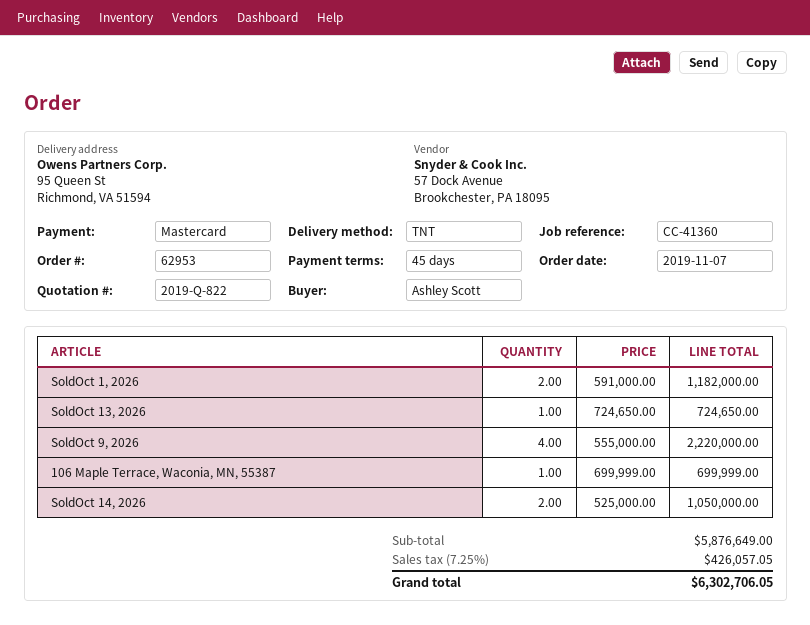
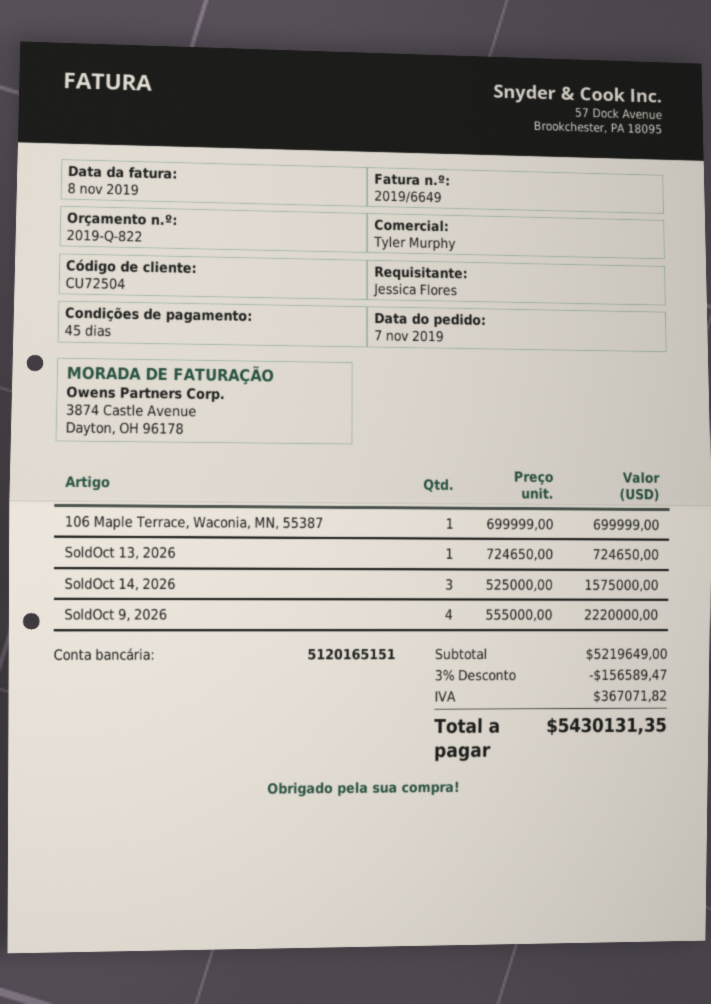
ordered by: Ashley Scott -> Jessica Flores
SoldOct 1, 2026: 2 x 591000.00 = 1182000.00 -> none
SoldOct 14, 2026: 2 x 525000.00 = 1050000.00 -> 3 x 525000.00 = 1575000.00
subtotal: 5876649.00 -> 5219649.00
discount: none -> 3% = 156589.47
tax: 426057.05 -> 367071.82
total: 6302706.05 -> 5430131.35

